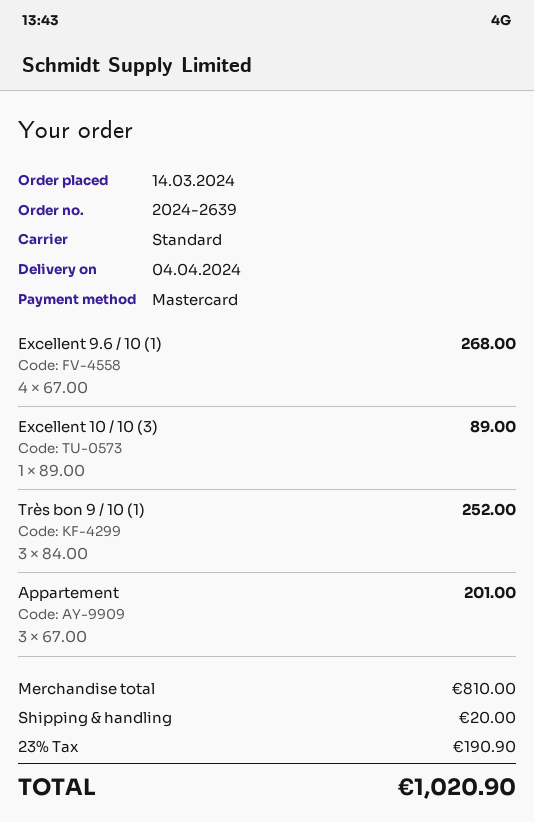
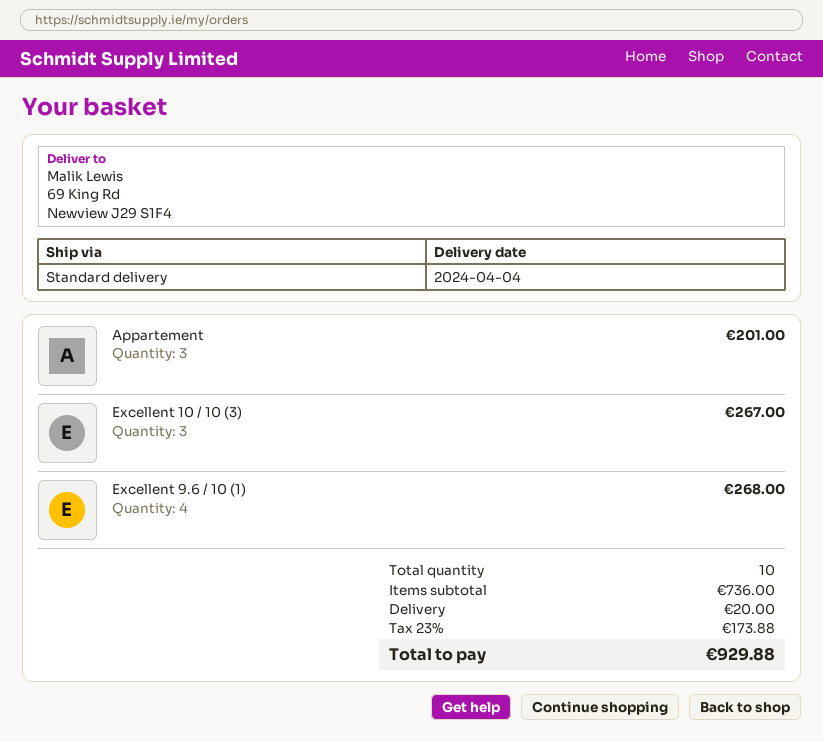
Excellent 10 / 10 (3): 1 for 89.00 -> 3 for 267.00
Très bon 9 / 10 (1): 3 for 252.00 -> none
subtotal: 810.00 -> 736.00
tax: 23% = 190.90 -> 23% = 173.88
total: 1020.90 -> 929.88

